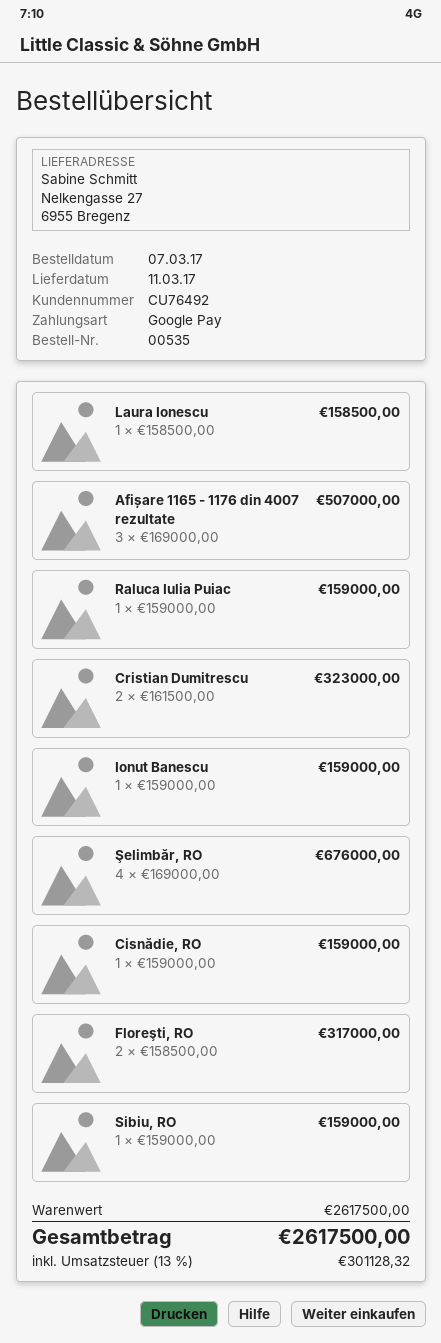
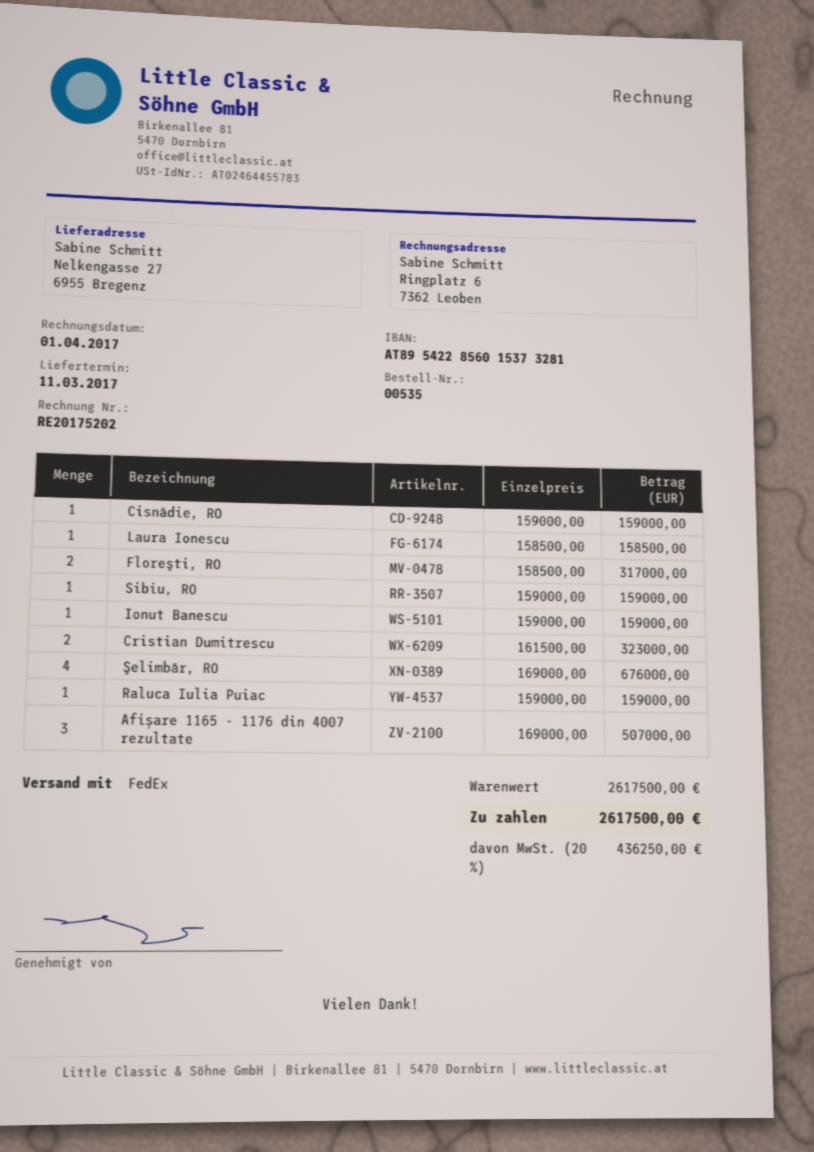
tax: 13% = 301128.32 -> 20% = 436250.00

